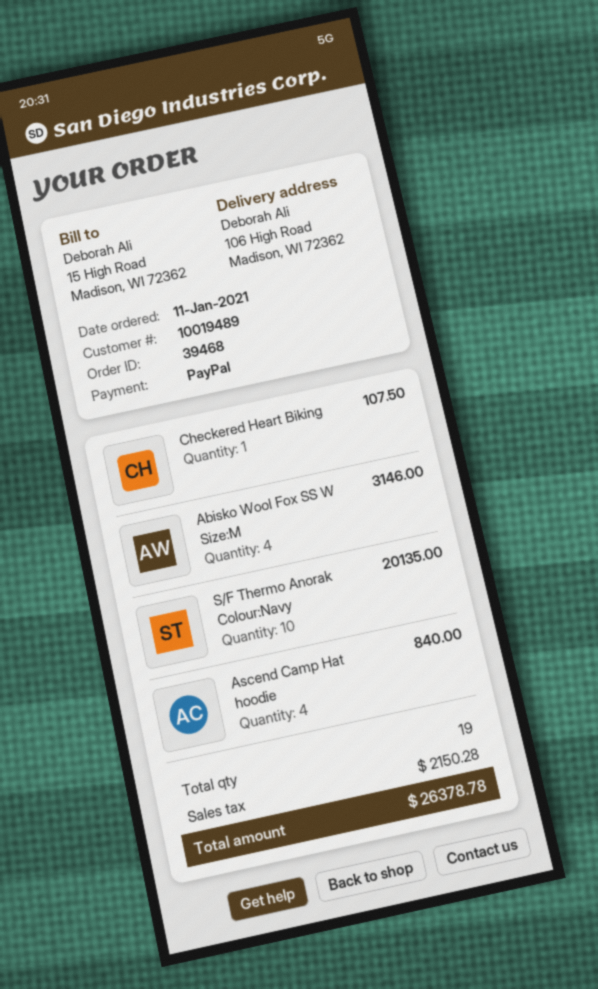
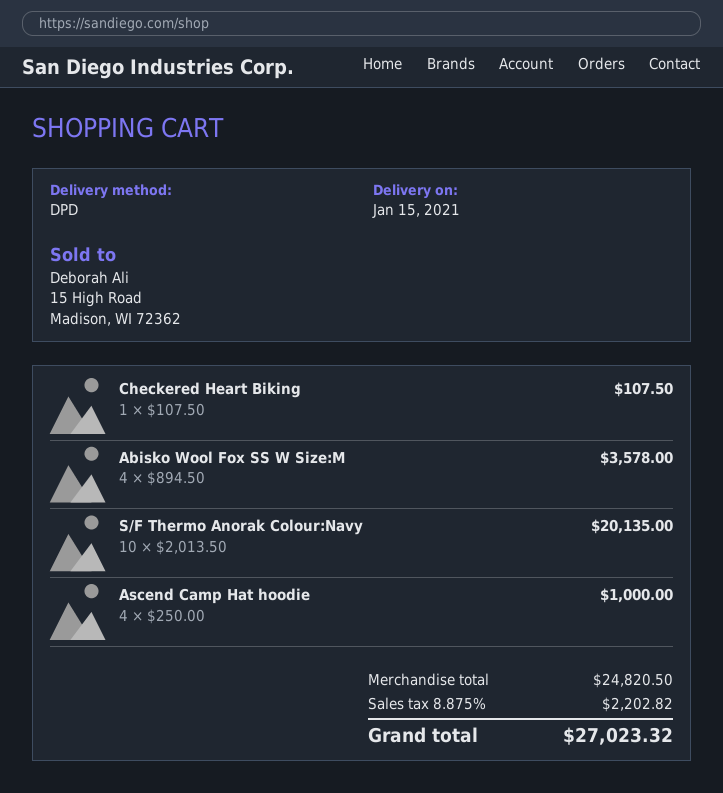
Abisko Wool Fox SS W Size:M: 4 for 3146.00 -> 4 for 3578.00
Ascend Camp Hat hoodie: 4 for 840.00 -> 4 for 1000.00
tax: 2150.28 -> 2202.82
total: 26378.78 -> 27023.32

